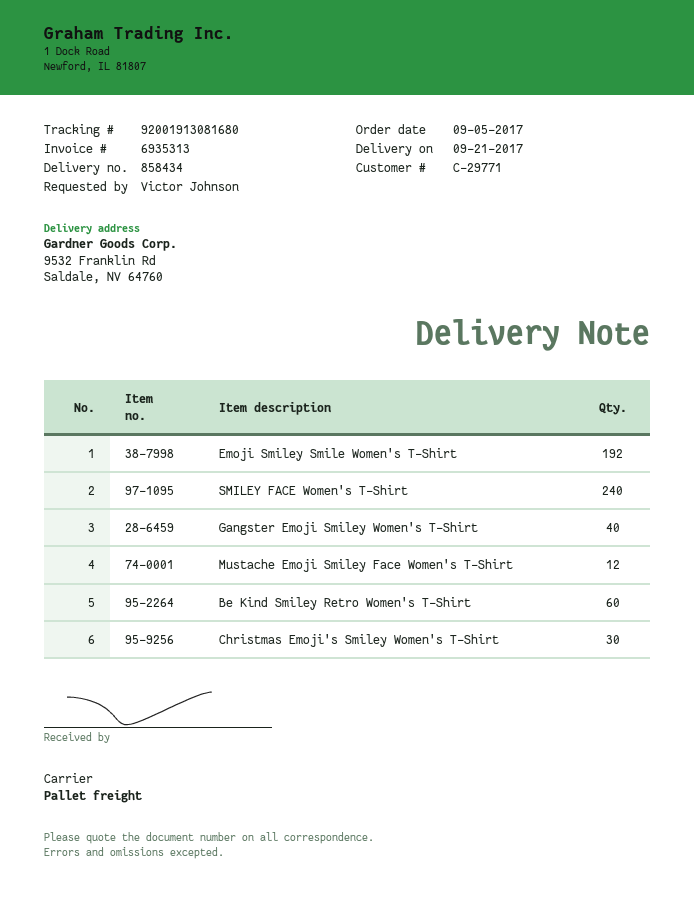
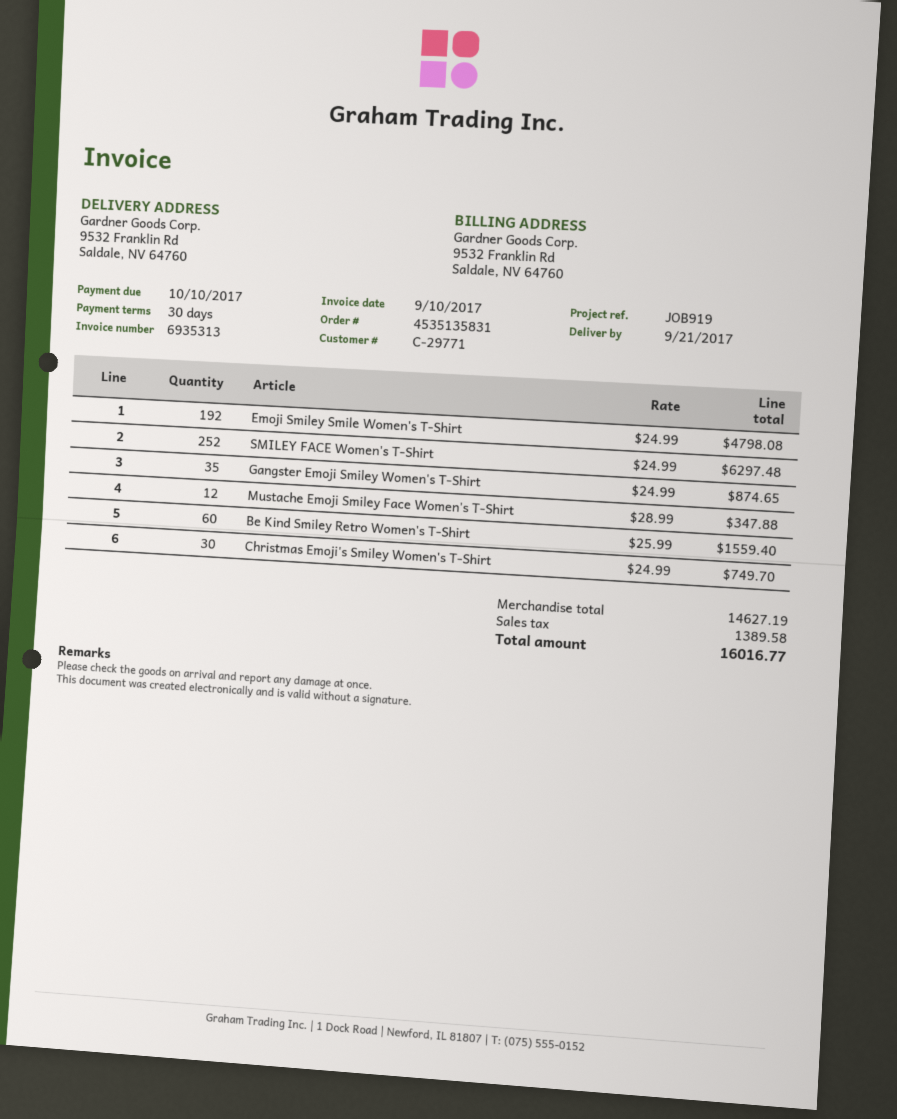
SMILEY FACE Women's T-Shirt: 240 -> 252
Gangster Emoji Smiley Women's T-Shirt: 40 -> 35

